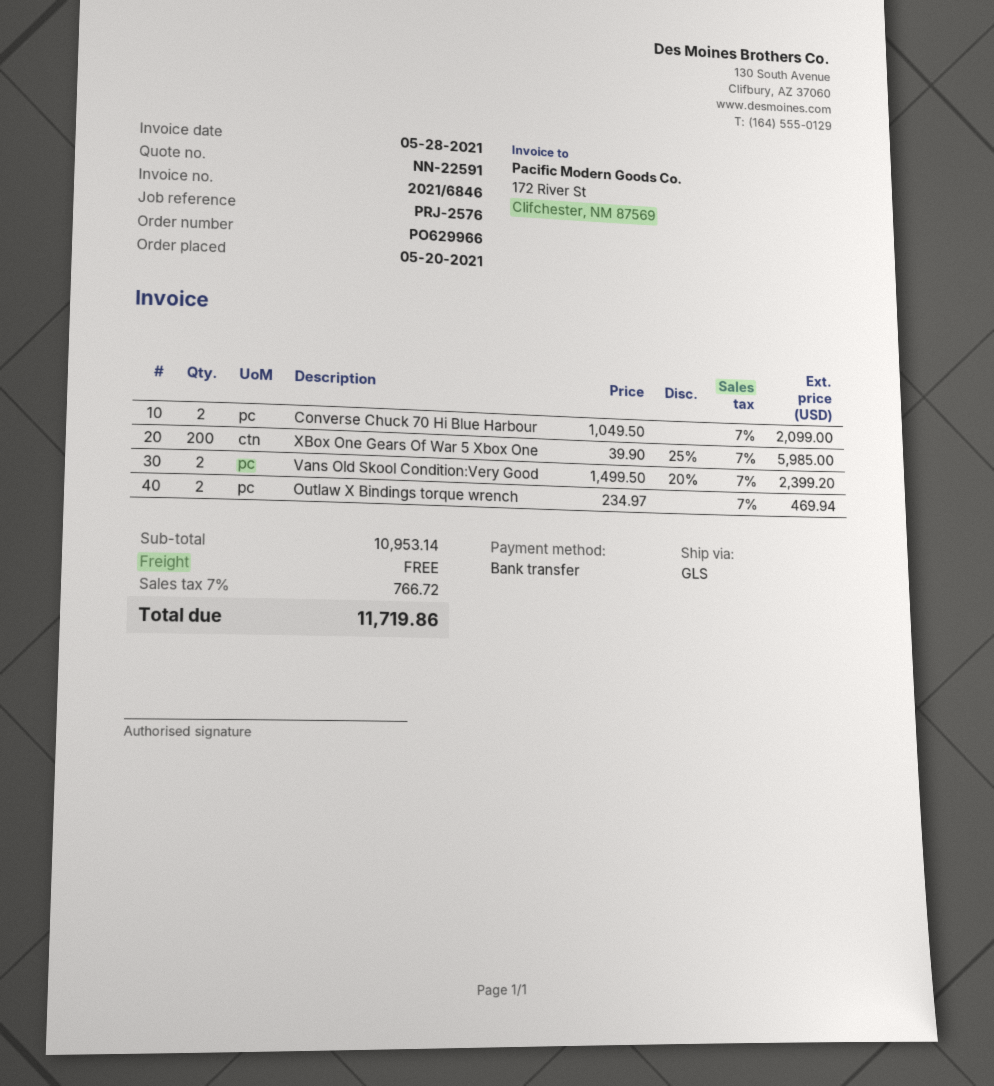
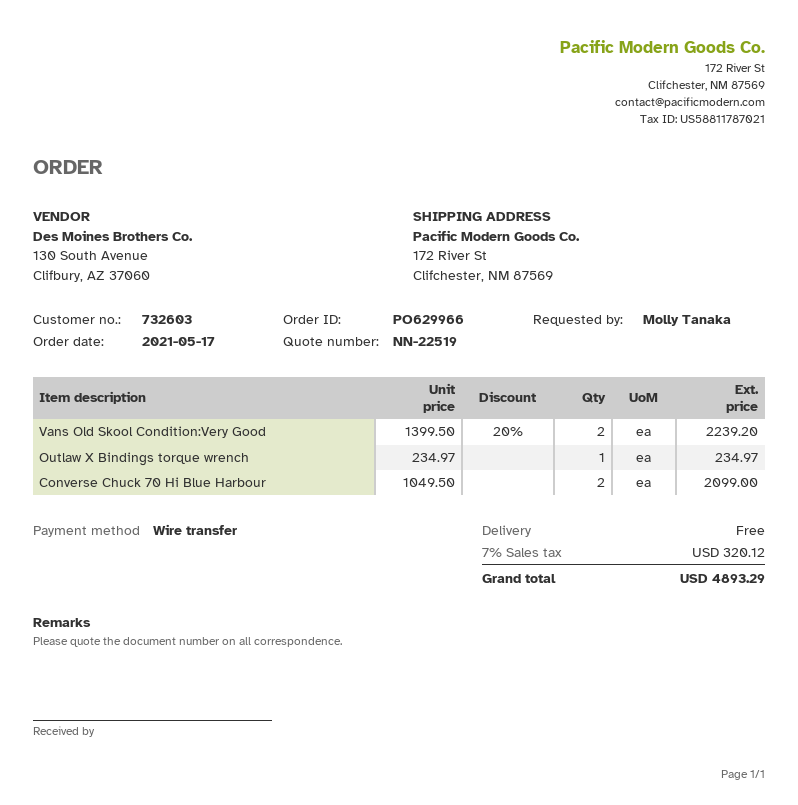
quote number: NN-22591 -> NN-22519
order date: 2021-05-20 -> 2021-05-17
XBox One Gears Of War 5 Xbox One: 200 x 39.90 - 25% = 5985.00 -> none
Vans Old Skool Condition:Very Good: 2 x 1499.50 - 20% = 2399.20 -> 2 x 1399.50 - 20% = 2239.20
Outlaw X Bindings torque wrench: 2 x 234.97 = 469.94 -> 1 x 234.97 = 234.97
tax: 7% = 766.72 -> 7% = 320.12
total: 11719.86 -> 4893.29

